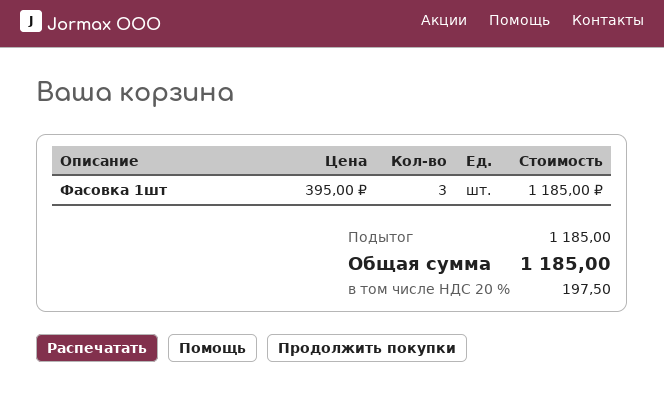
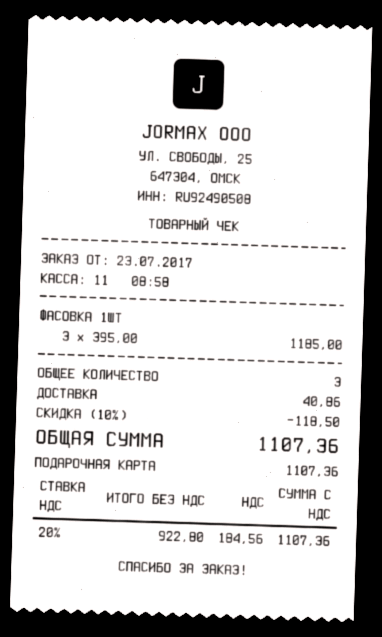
discount: none -> 10% = 118.50
shipping: none -> 40.86
tax: 20% = 197.50 -> 20% = 184.56
total: 1185.00 -> 1107.36

